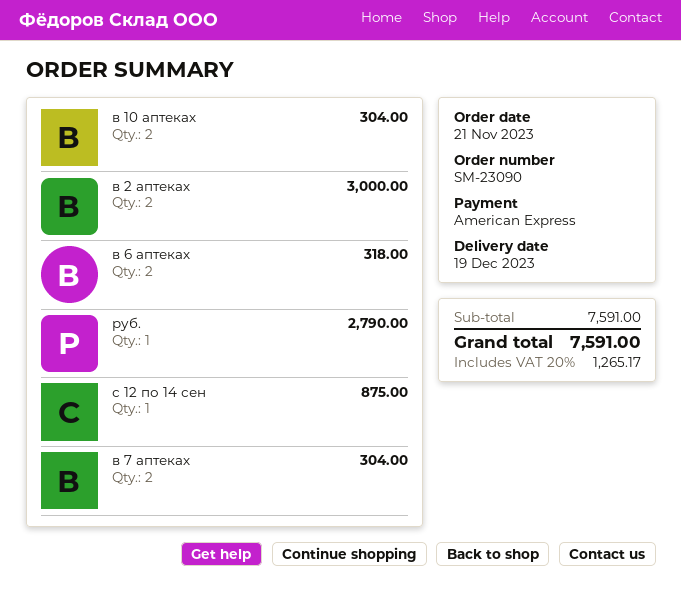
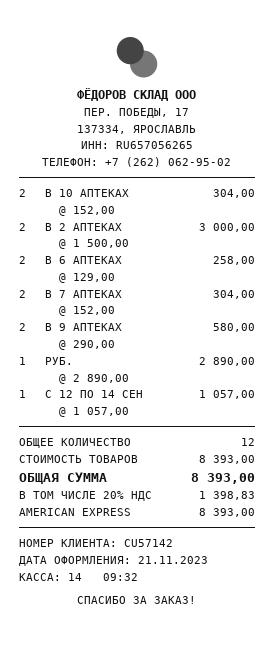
в 6 аптеках: 2 for 318.00 -> 2 for 258.00
руб.: 1 for 2790.00 -> 1 for 2890.00
с 12 по 14 сен: 1 for 875.00 -> 1 for 1057.00
В 9 АПТЕКАХ: none -> 2 for 580.00
subtotal: 7591.00 -> 8393.00
tax: 20% = 1265.17 -> 20% = 1398.83
total: 7591.00 -> 8393.00

